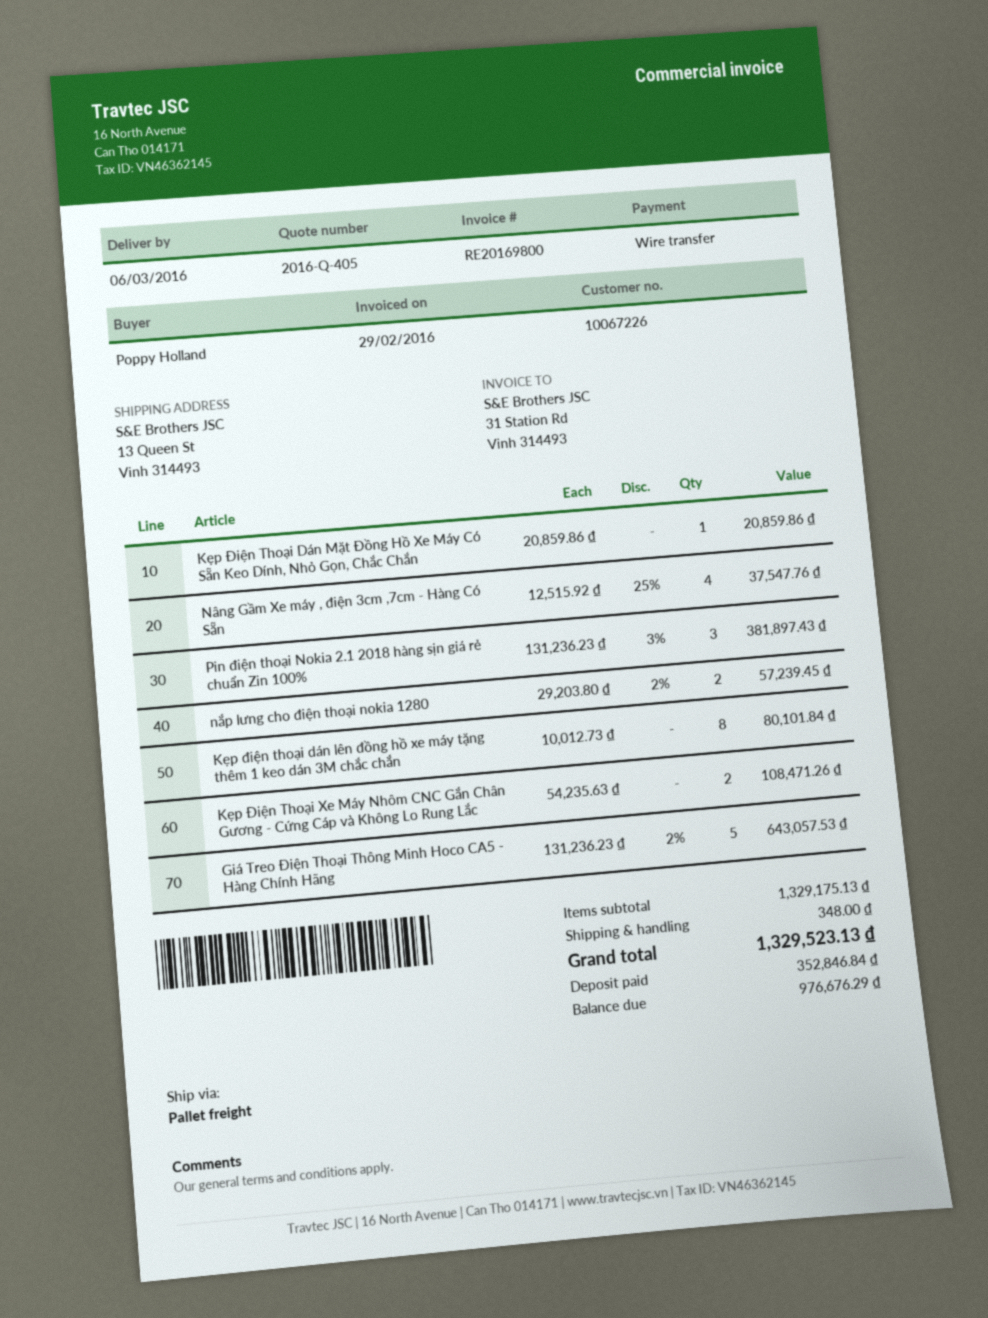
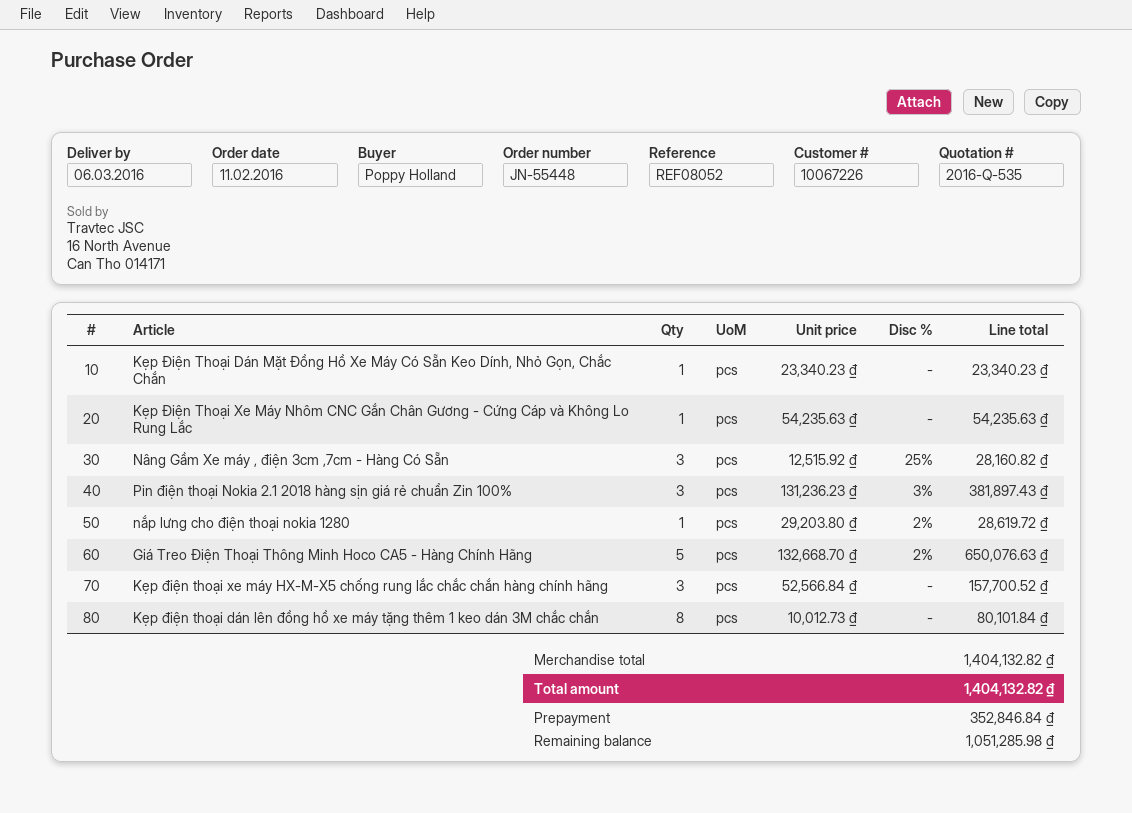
quote number: 2016-Q-405 -> 2016-Q-535
Kẹp Điện Thoại Dán Mặt Đồng Hồ Xe Máy Có Sẵn Keo Dính, Nhỏ Gọn, Chắc Chắn: 1 x 20859.86 = 20859.86 -> 1 x 23340.23 = 23340.23
Nâng Gầm Xe máy , điện 3cm ,7cm - Hàng Có Sẵn: 4 x 12515.92 - 25% = 37547.76 -> 3 x 12515.92 - 25% = 28160.82
nắp lưng cho điện thoại nokia 1280: 2 x 29203.80 - 2% = 57239.45 -> 1 x 29203.80 - 2% = 28619.72
Kẹp Điện Thoại Xe Máy Nhôm CNC Gắn Chân Gương - Cứng Cáp và Không Lo Rung Lắc: 2 x 54235.63 = 108471.26 -> 1 x 54235.63 = 54235.63
Giá Treo Điện Thoại Thông Minh Hoco CA5 - Hàng Chính Hãng: 5 x 131236.23 - 2% = 643057.53 -> 5 x 132668.70 - 2% = 650076.63
Kẹp điện thoại xe máy HX-M-X5 chống rung lắc chắc chắn hàng chính hãng: none -> 3 x 52566.84 = 157700.52
subtotal: 1329175.13 -> 1404132.82
shipping: 348.00 -> none
total: 1329523.13 -> 1404132.82
balance: 976676.29 -> 1051285.98

